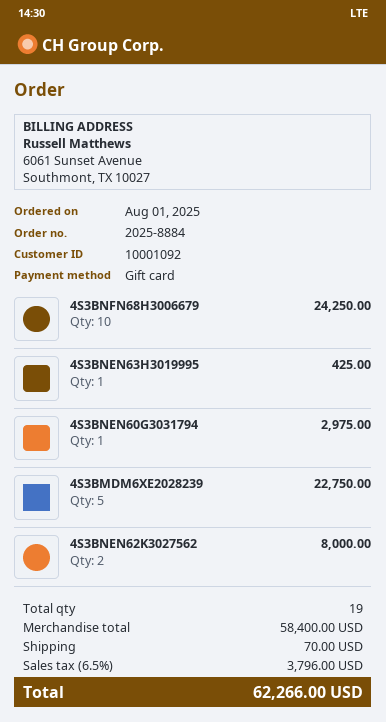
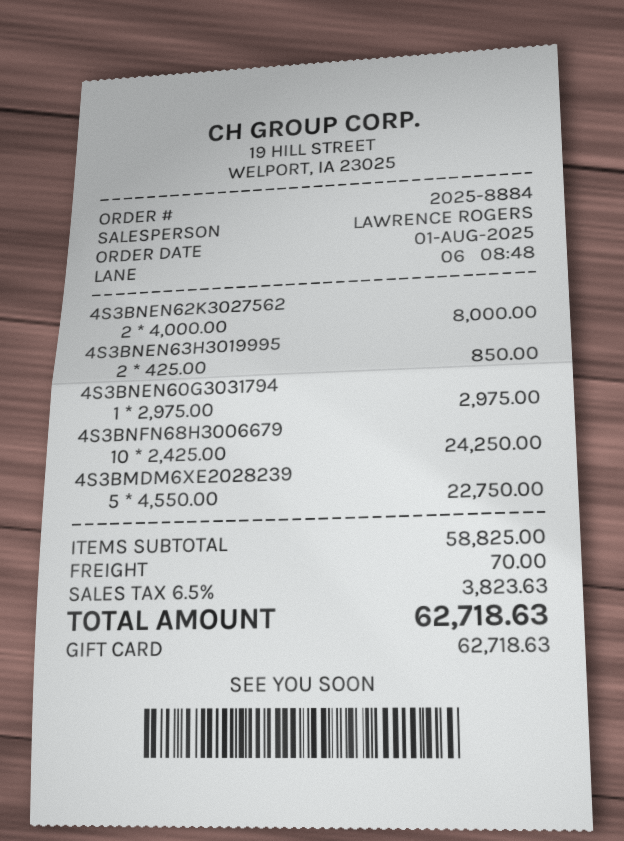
4S3BNEN63H3019995: 1 for 425.00 -> 2 for 850.00
subtotal: 58400.00 -> 58825.00
tax: 6.5% = 3796.00 -> 6.5% = 3823.63
total: 62266.00 -> 62718.63

